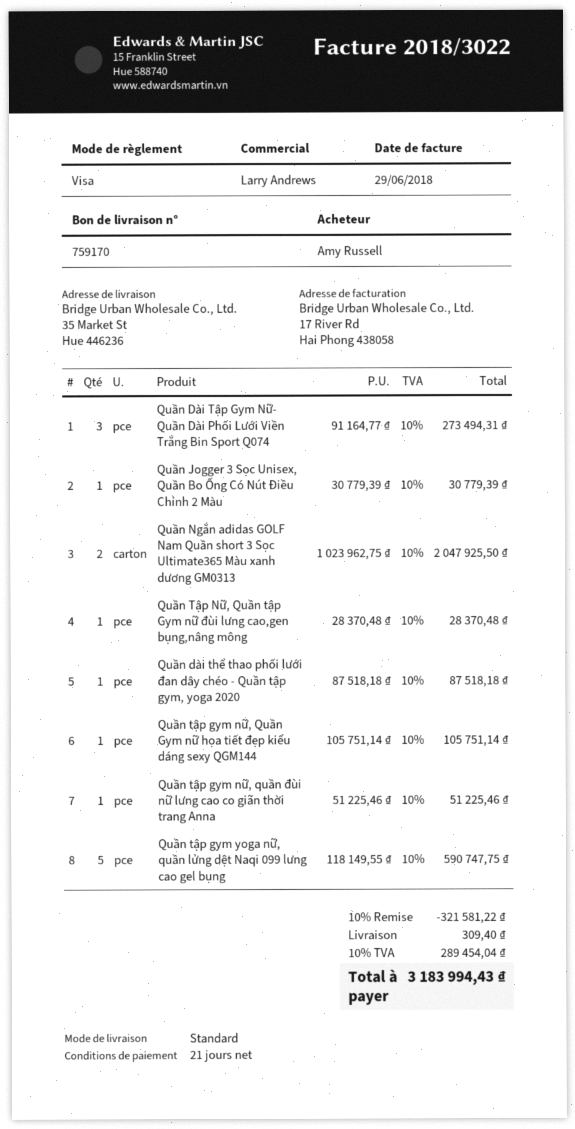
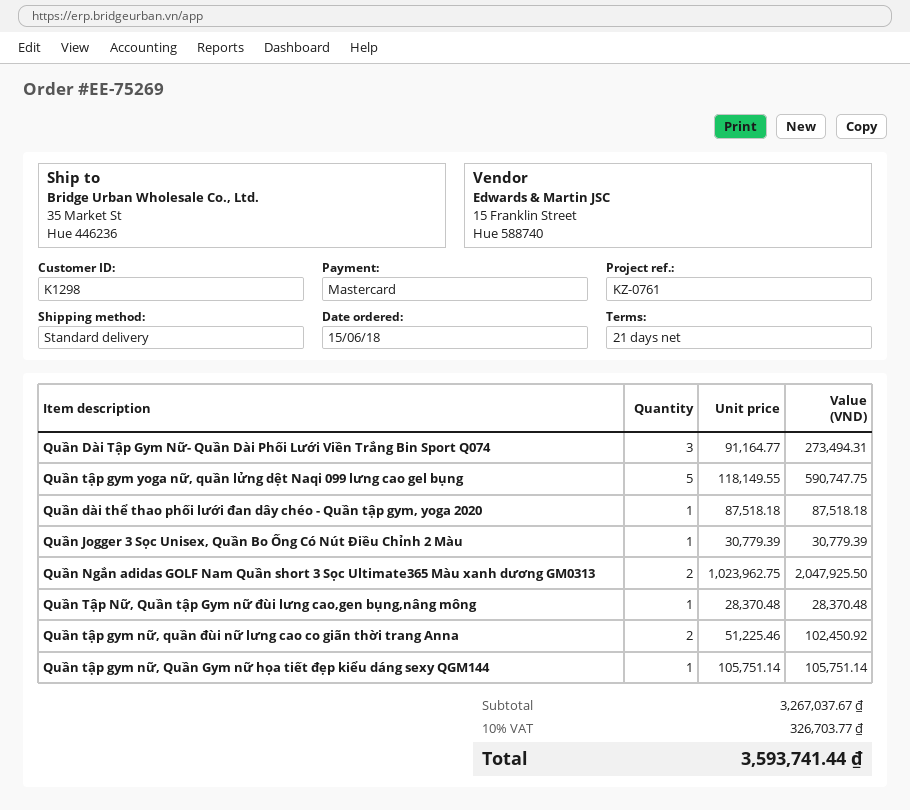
payment method: Visa -> Mastercard
Quần tập gym nữ, quần đùi nữ lưng cao co giãn thời trang Anna: 1 x 51225.46 = 51225.46 -> 2 x 51225.46 = 102450.92
discount: 10% = 321581.22 -> none
shipping: 309.40 -> none
tax: 10% = 289454.04 -> 10% = 326703.77
total: 3183994.43 -> 3593741.44

